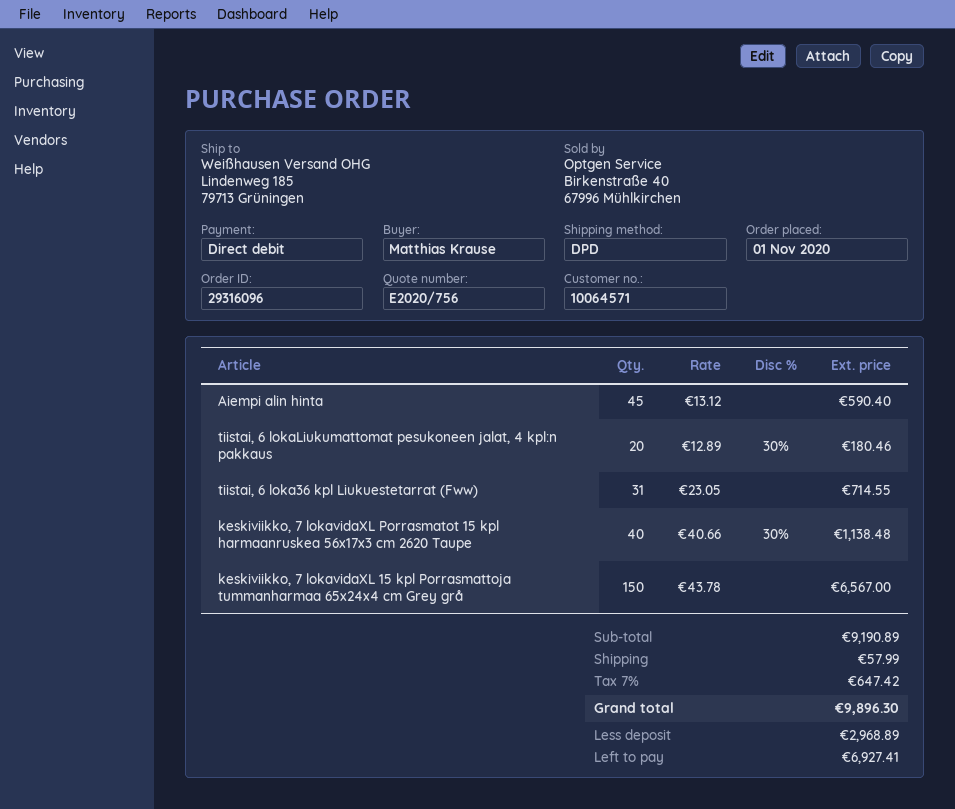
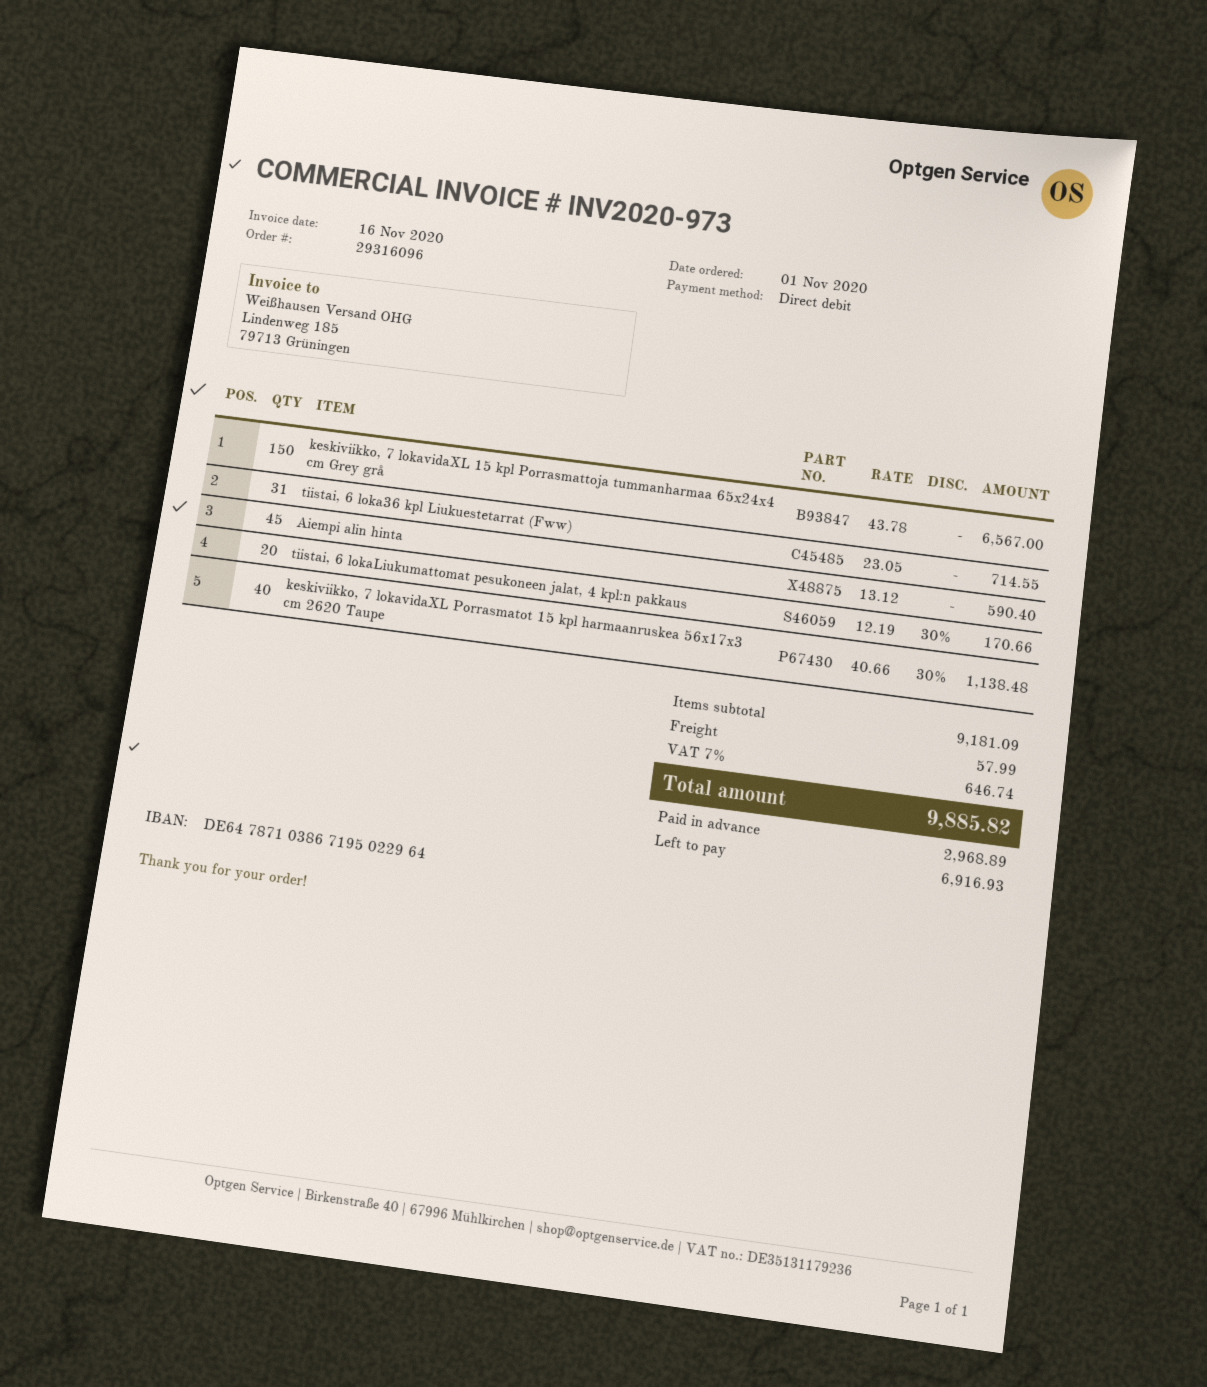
tiistai, 6 lokaLiukumattomat pesukoneen jalat, 4 kpl:n pakkaus: 20 x 12.89 - 30% = 180.46 -> 20 x 12.19 - 30% = 170.66
subtotal: 9190.89 -> 9181.09
tax: 7% = 647.42 -> 7% = 646.74
total: 9896.30 -> 9885.82
balance: 6927.41 -> 6916.93

